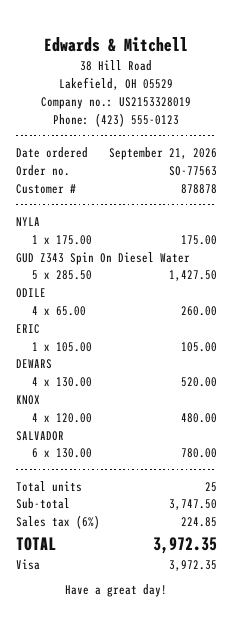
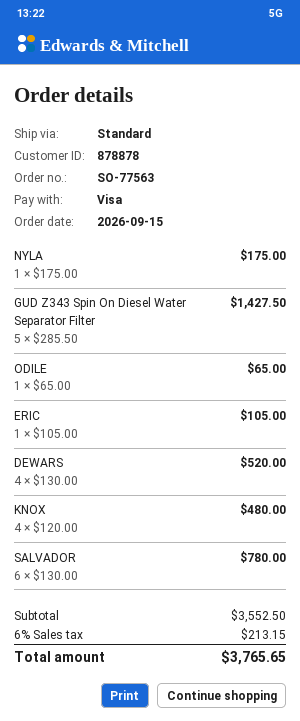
order date: 2026-09-21 -> 2026-09-15
ODILE: 4 x 65.00 = 260.00 -> 1 x 65.00 = 65.00
subtotal: 3747.50 -> 3552.50
tax: 6% = 224.85 -> 6% = 213.15
total: 3972.35 -> 3765.65

